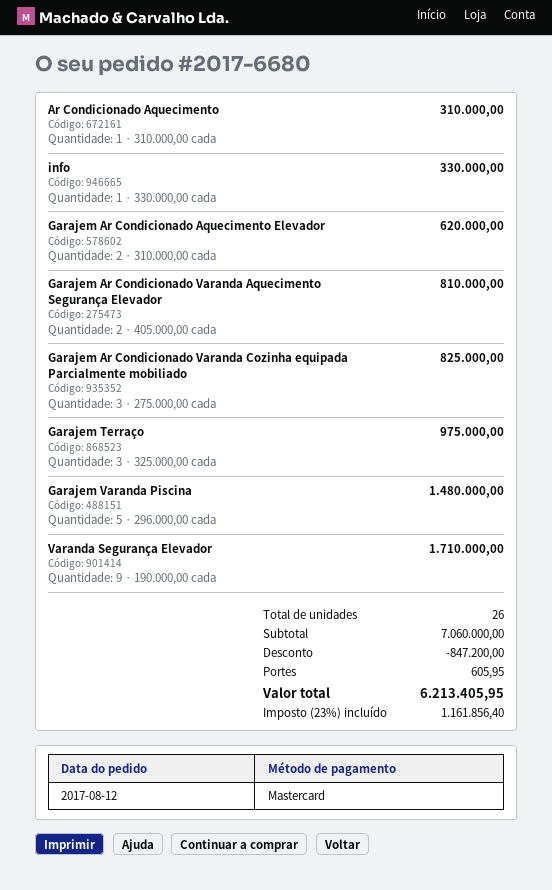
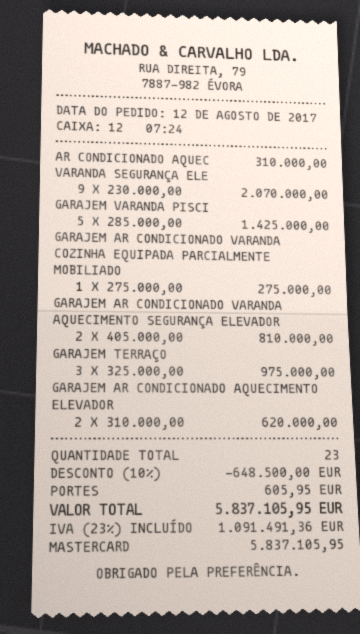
info: 1 x 330000.00 = 330000.00 -> none
Garajem Ar Condicionado Varanda Cozinha equipada Parcialmente mobiliado: 3 x 275000.00 = 825000.00 -> 1 x 275000.00 = 275000.00
Garajem Varanda Piscina: 5 x 296000.00 = 1480000.00 -> 5 x 285000.00 = 1425000.00
Varanda Segurança Elevador: 9 x 190000.00 = 1710000.00 -> 9 x 230000.00 = 2070000.00
total quantity: 26 -> 23
discount: 847200.00 -> 648500.00
tax: 23% = 1161856.40 -> 23% = 1091491.36
total: 6213405.95 -> 5837105.95

